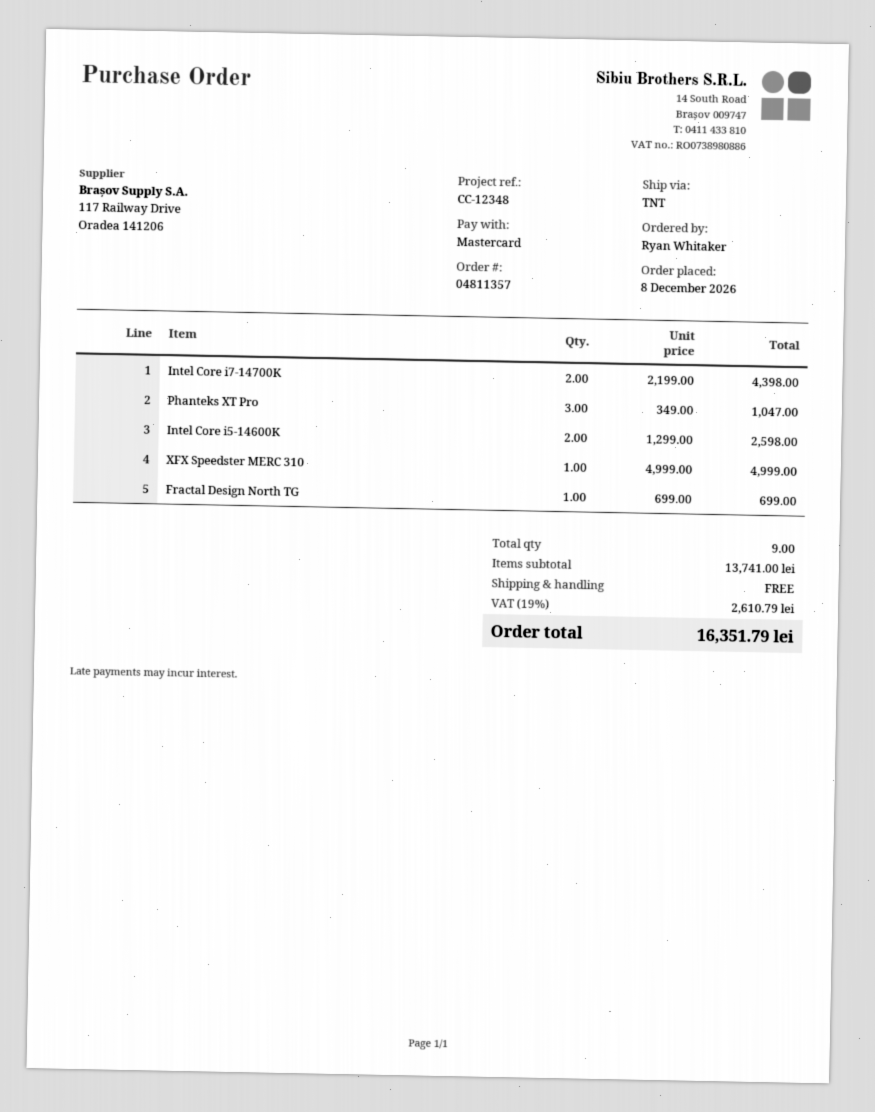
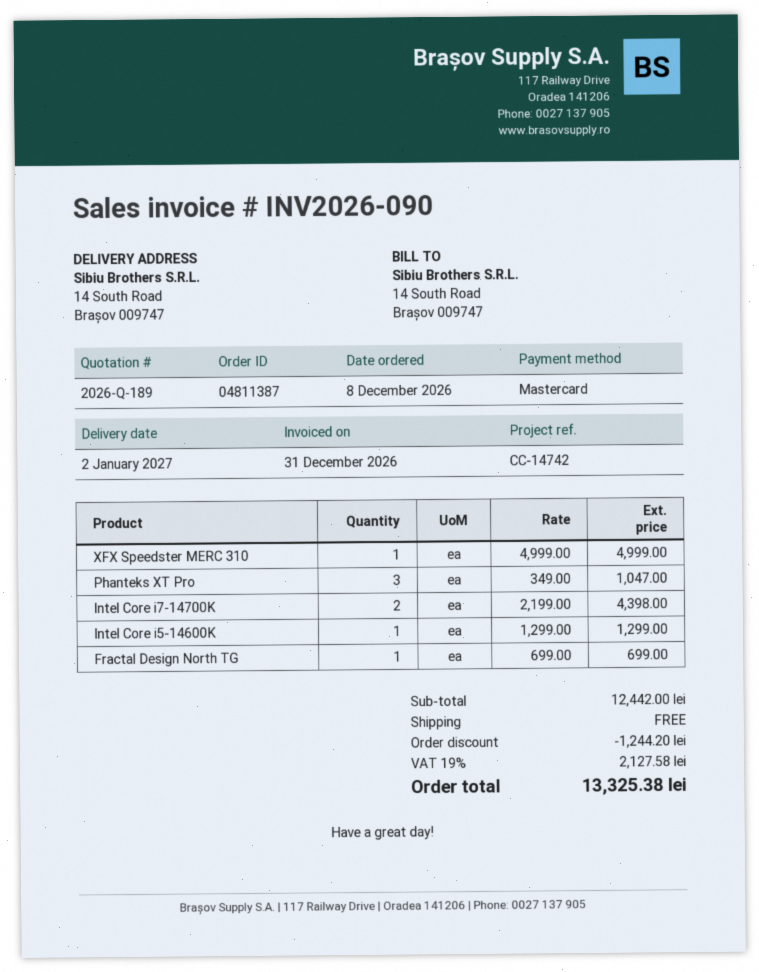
order number: 04811357 -> 04811387
reference: CC-12348 -> CC-14742
Intel Core i5-14600K: 2 x 1299.00 = 2598.00 -> 1 x 1299.00 = 1299.00
subtotal: 13741.00 -> 12442.00
discount: none -> 1244.20
tax: 19% = 2610.79 -> 19% = 2127.58
total: 16351.79 -> 13325.38

